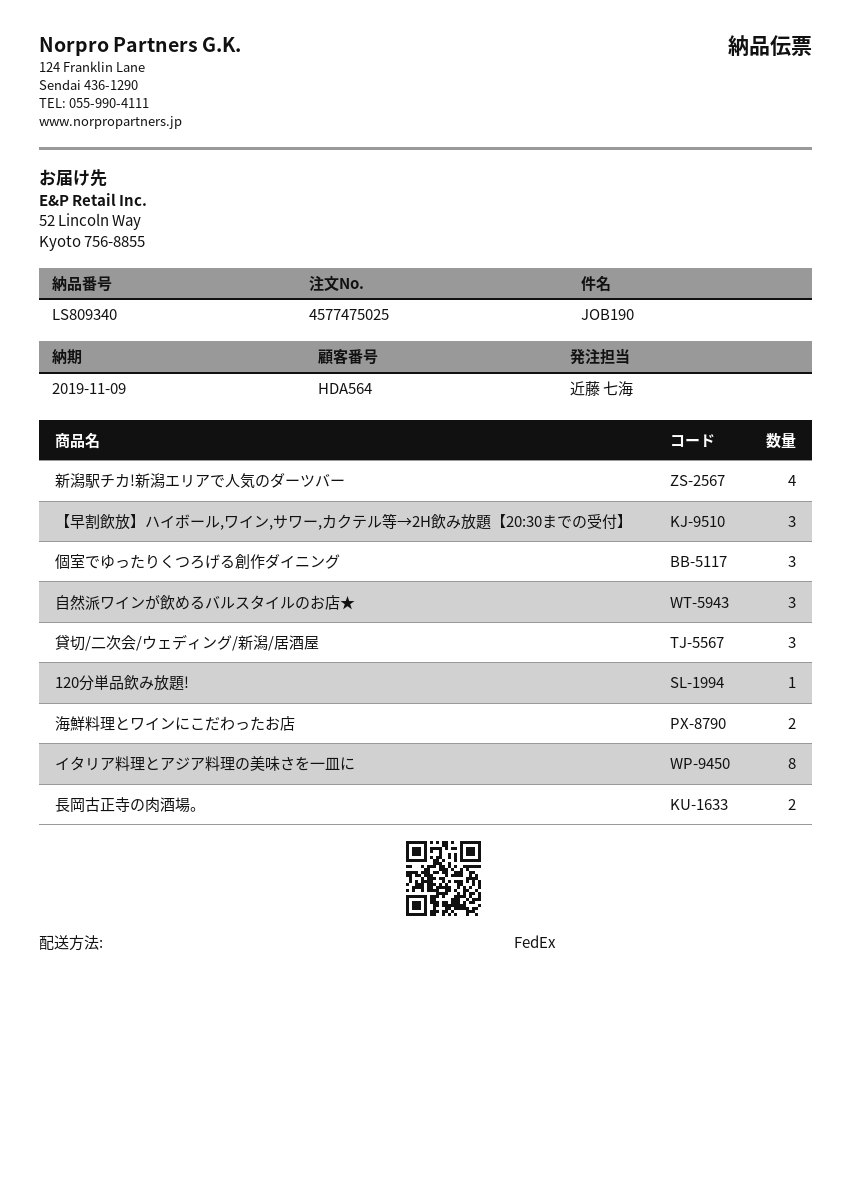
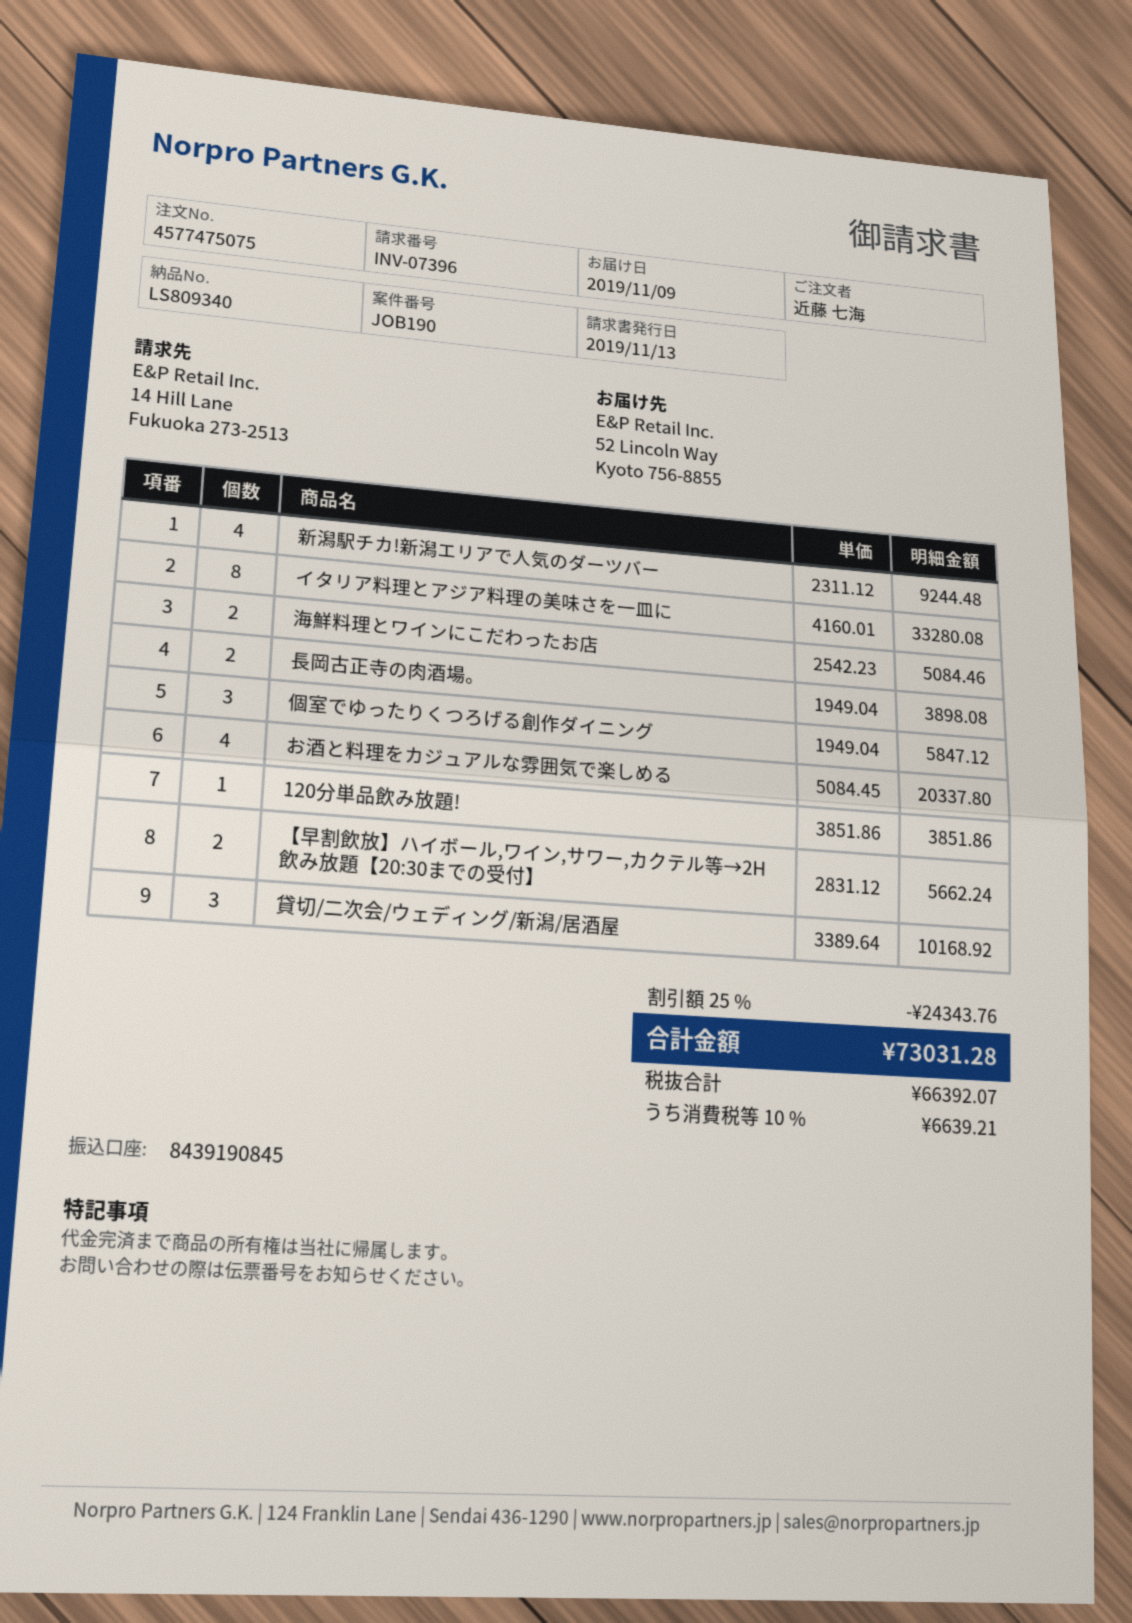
order number: 4577475025 -> 4577475075
【早割飲放】ハイボール,ワイン,サワー,カクテル等→2H飲み放題【20:30までの受付】: 3 -> 2
自然派ワインが飲めるバルスタイルのお店★: 3 -> none
お酒と料理をカジュアルな雰囲気で楽しめる: none -> 4

